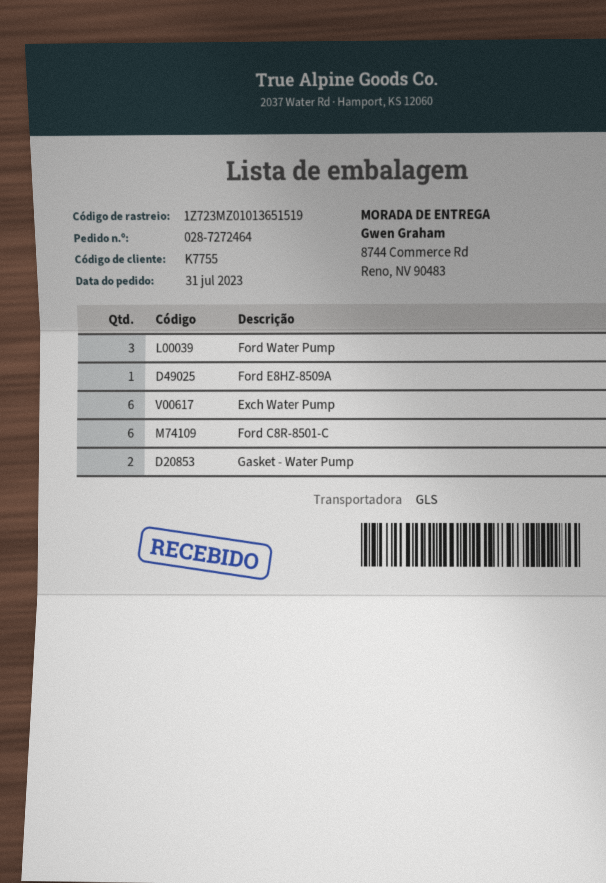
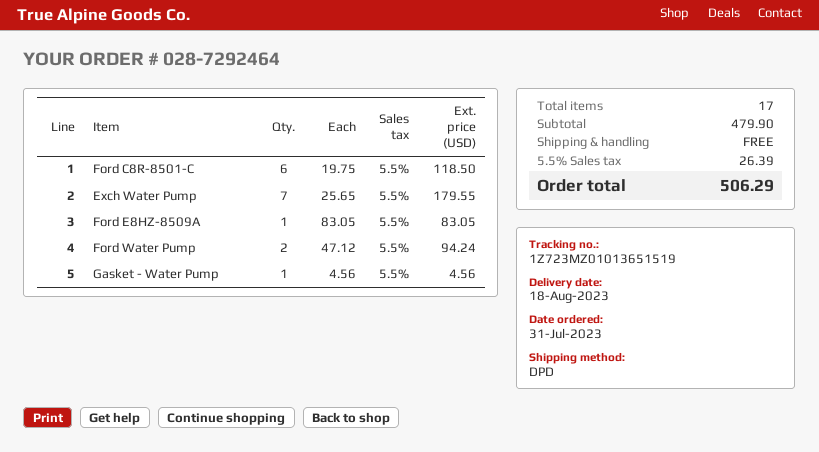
order number: 028-7272464 -> 028-7292464
shipping method: GLS -> DPD
Ford Water Pump: 3 -> 2
Exch Water Pump: 6 -> 7
Gasket - Water Pump: 2 -> 1

